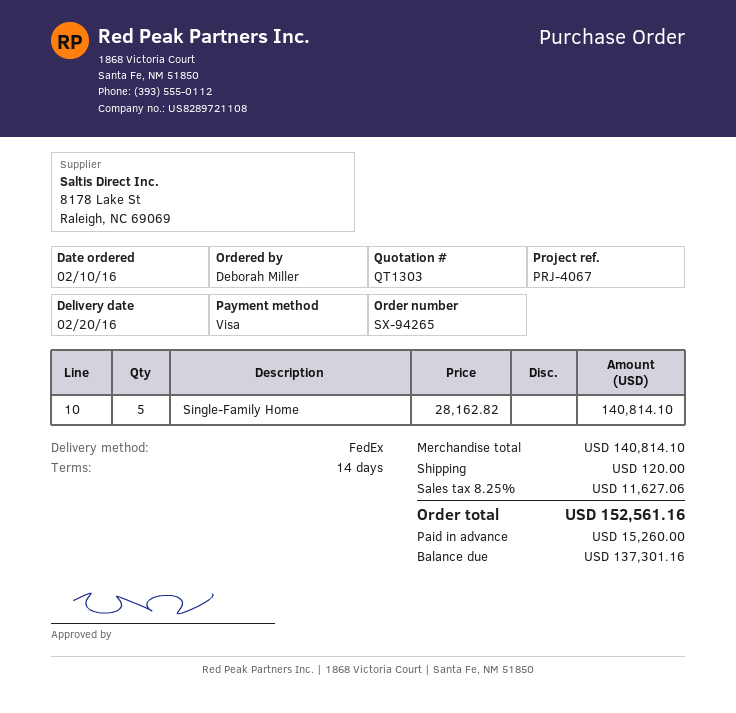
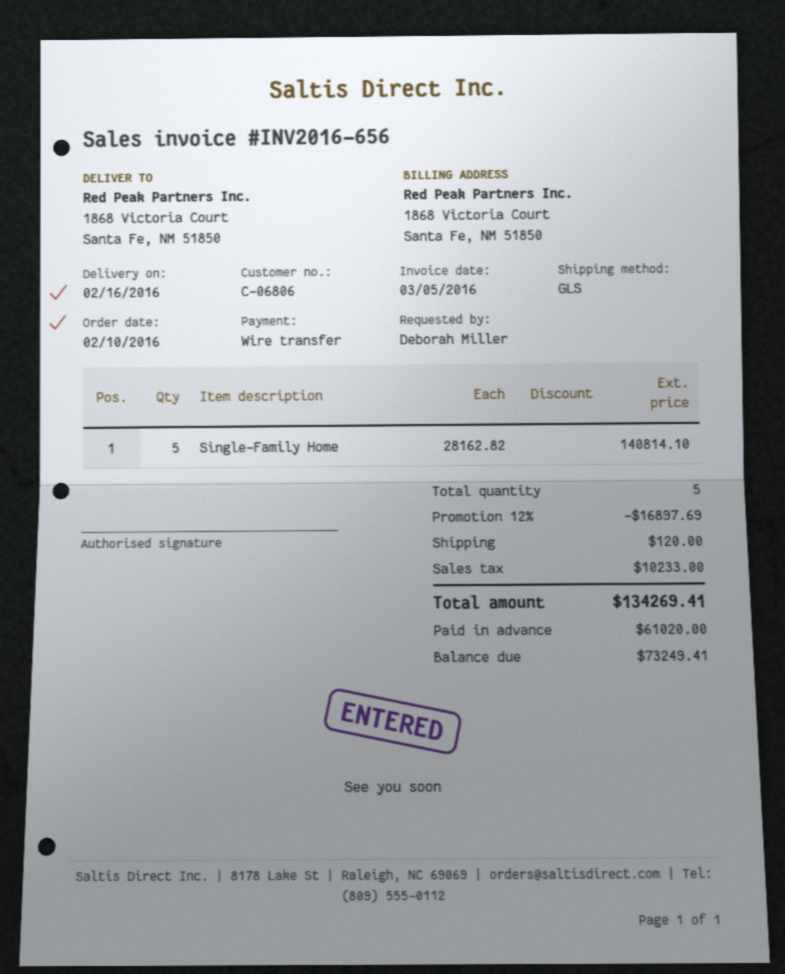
delivery date: 2016-02-20 -> 2016-02-16
payment method: Visa -> bank transfer
shipping method: FedEx -> GLS
discount: none -> 12% = 16897.69
tax: 11627.06 -> 10233.00
total: 152561.16 -> 134269.41
deposit: 15260.00 -> 61020.00
balance: 137301.16 -> 73249.41

